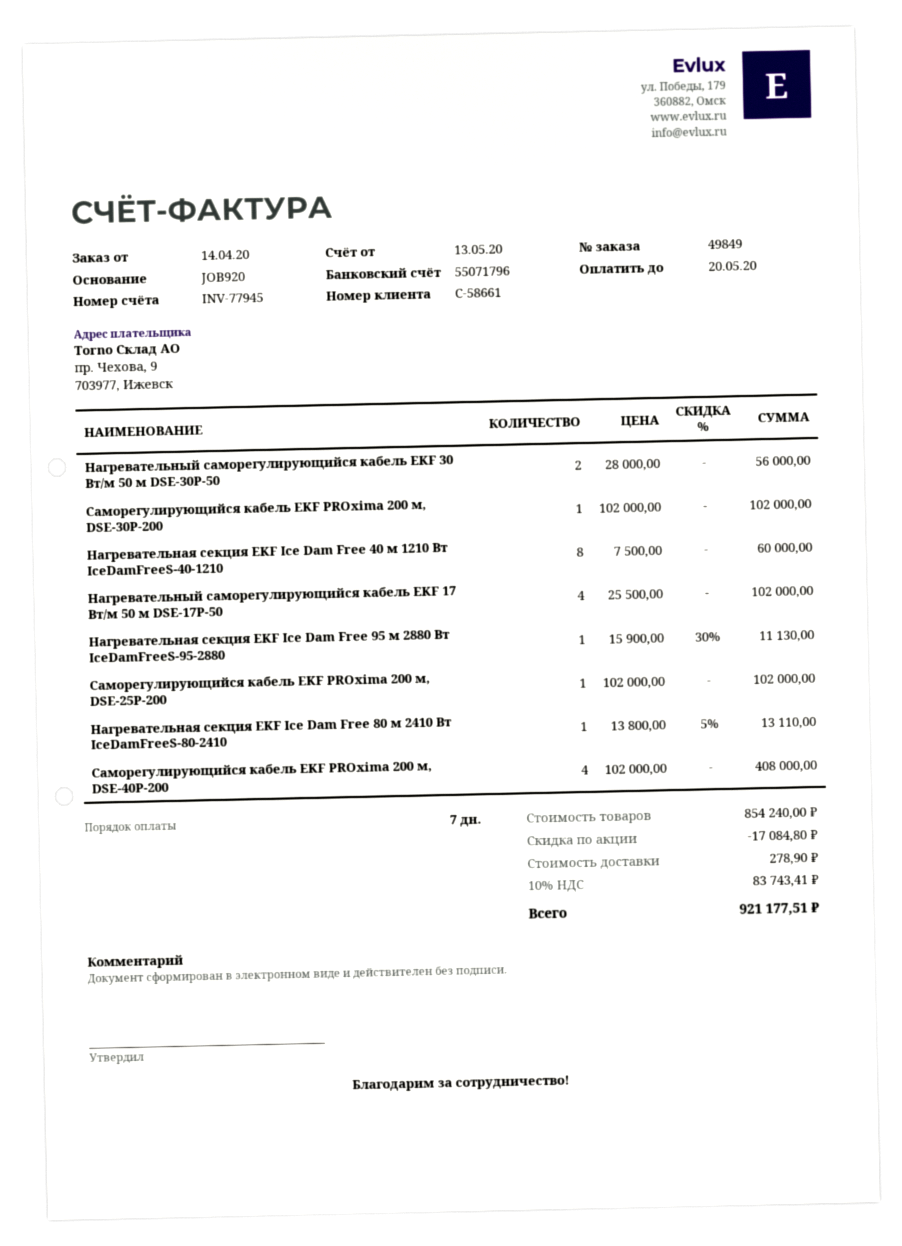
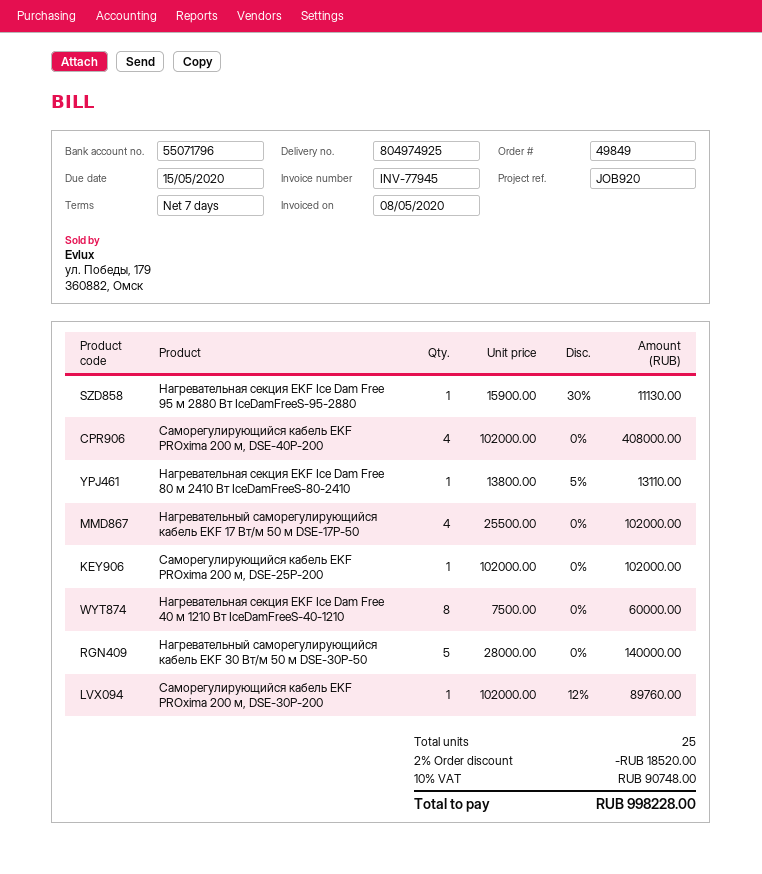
invoice date: 2020-05-13 -> 2020-05-08
due date: 2020-05-20 -> 2020-05-15
Нагревательный саморегулирующийся кабель EKF 30 Вт/м 50 м DSE-30P-50: 2 x 28000.00 = 56000.00 -> 5 x 28000.00 = 140000.00
Саморегулирующийся кабель EKF PROxima 200 м, DSE-30P-200: 1 x 102000.00 = 102000.00 -> 1 x 102000.00 - 12% = 89760.00
discount: 17084.80 -> 18520.00
shipping: 278.90 -> none
tax: 10% = 83743.41 -> 10% = 90748.00
total: 921177.51 -> 998228.00

